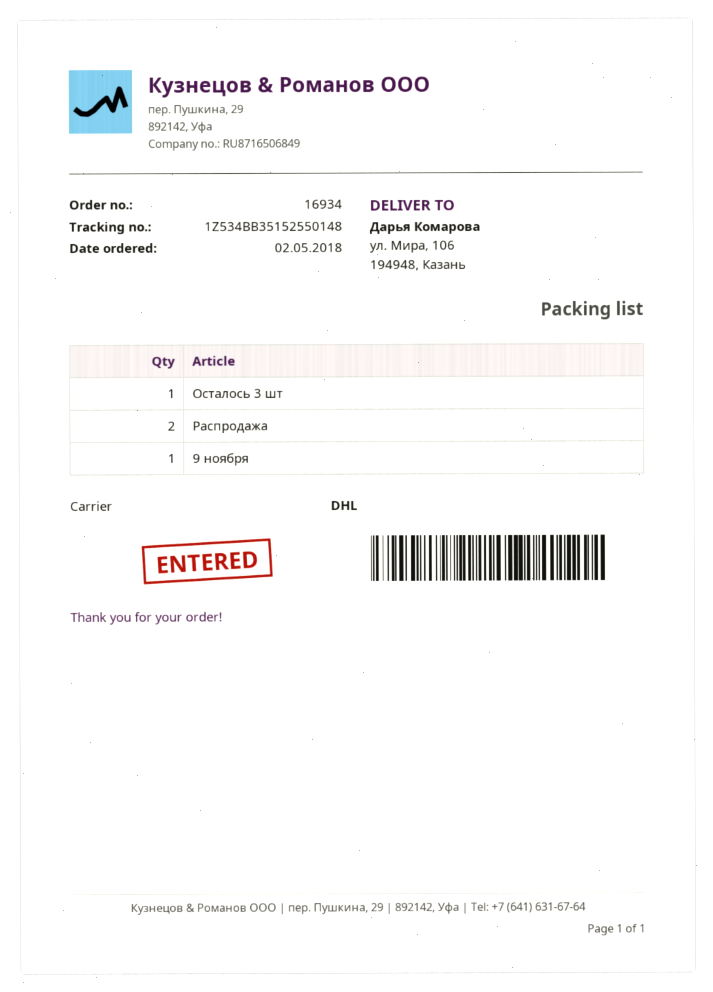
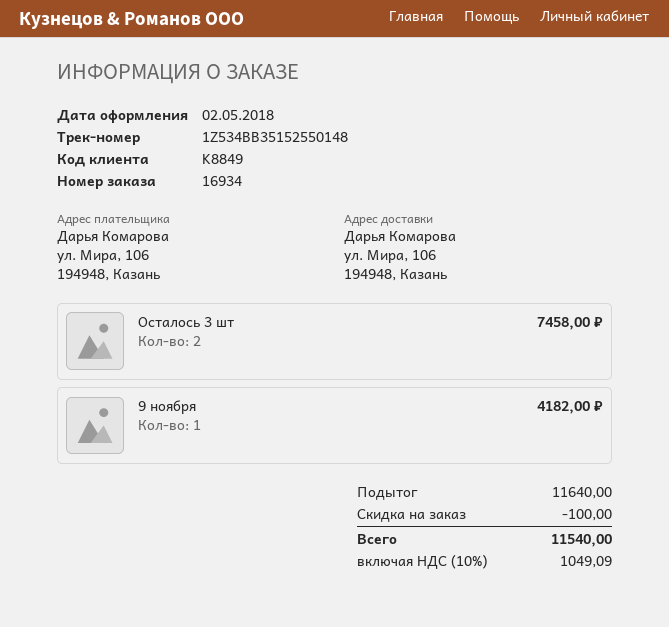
Осталось 3 шт: 1 -> 2
Распродажа: 2 -> none

